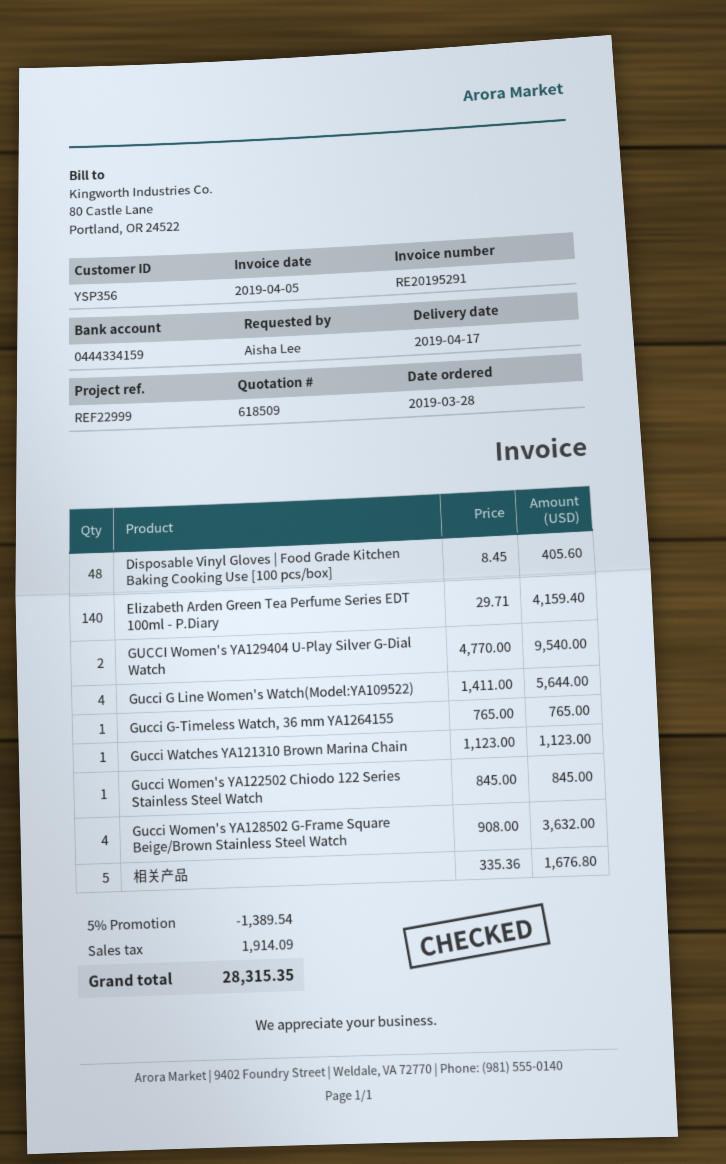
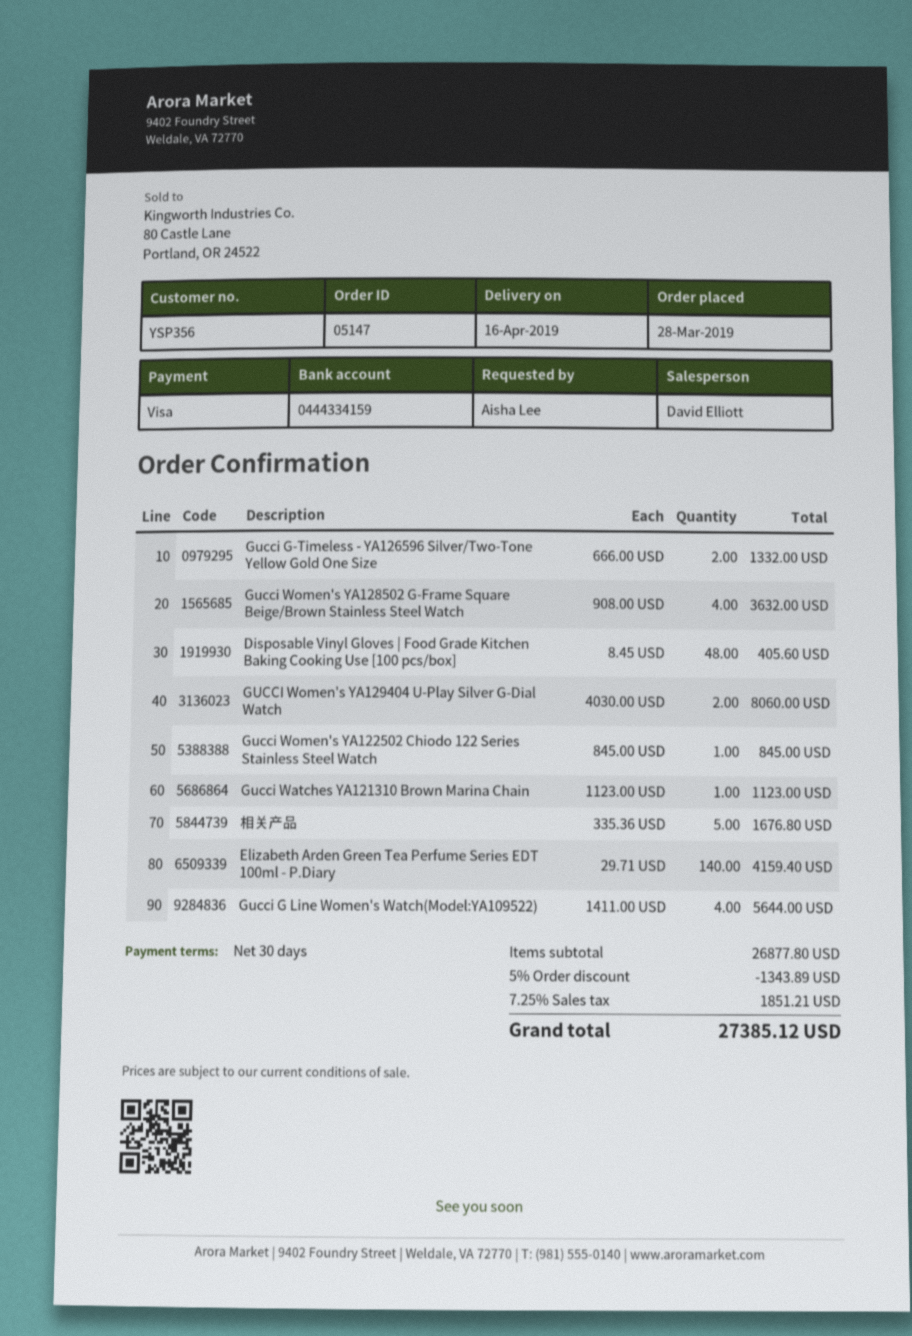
delivery date: 2019-04-17 -> 2019-04-16
GUCCI Women's YA129404 U-Play Silver G-Dial Watch: 2 x 4770.00 = 9540.00 -> 2 x 4030.00 = 8060.00
Gucci G-Timeless Watch, 36 mm YA1264155: 1 x 765.00 = 765.00 -> none
Gucci G-Timeless - YA126596 Silver/Two-Tone Yellow Gold One Size: none -> 2 x 666.00 = 1332.00
discount: 5% = 1389.54 -> 5% = 1343.89
tax: 1914.09 -> 1851.21
total: 28315.35 -> 27385.12

